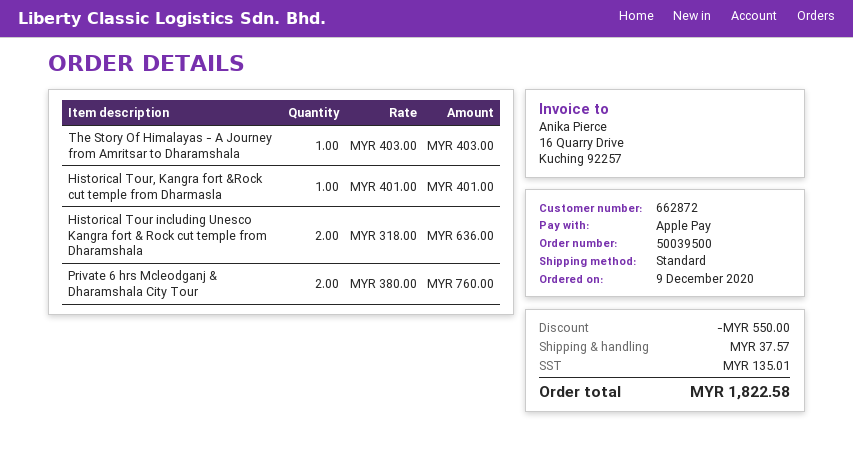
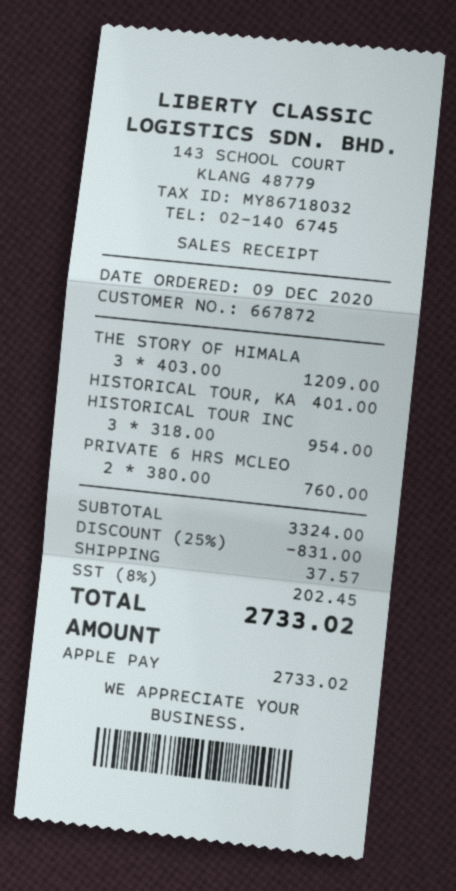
customer number: 662872 -> 667872
The Story Of Himalayas - A Journey from Amritsar to Dharamshala: 1 x 403.00 = 403.00 -> 3 x 403.00 = 1209.00
Historical Tour including Unesco Kangra fort & Rock cut temple from Dharamshala: 2 x 318.00 = 636.00 -> 3 x 318.00 = 954.00
discount: 550.00 -> 831.00
tax: 135.01 -> 202.45
total: 1822.58 -> 2733.02

